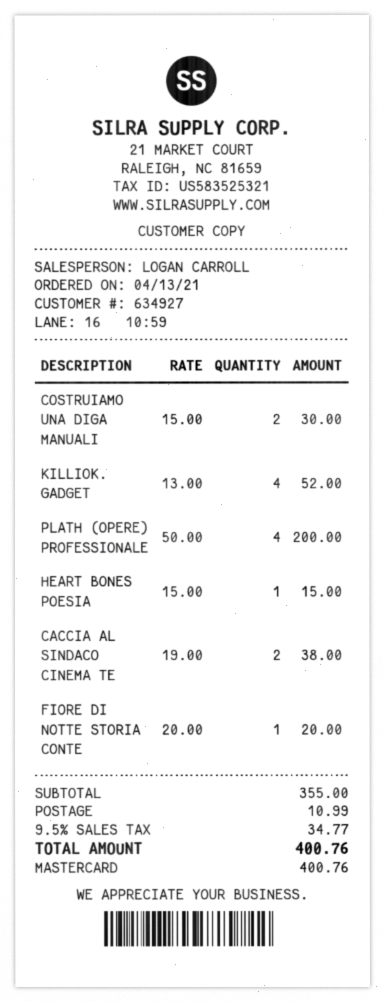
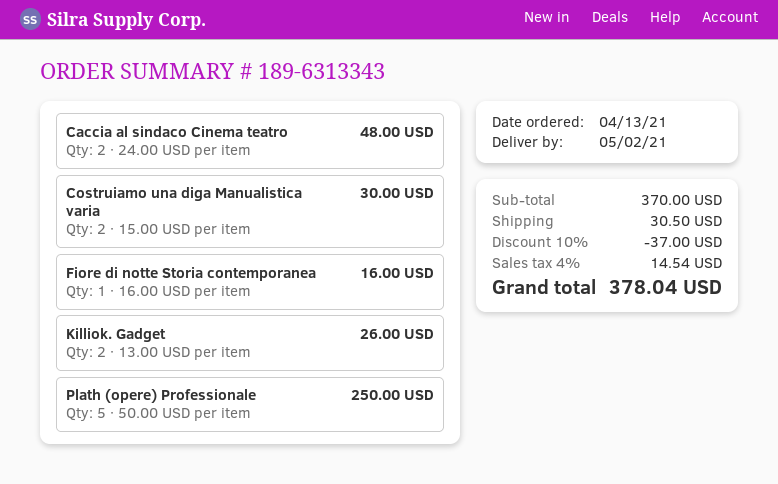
KILLIOK. GADGET: 4 x 13.00 = 52.00 -> 2 x 13.00 = 26.00
PLATH (OPERE) PROFESSIONALE: 4 x 50.00 = 200.00 -> 5 x 50.00 = 250.00
HEART BONES POESIA: 1 x 15.00 = 15.00 -> none
CACCIA AL SINDACO CINEMA TE: 2 x 19.00 = 38.00 -> 2 x 24.00 = 48.00
FIORE DI NOTTE STORIA CONTE: 1 x 20.00 = 20.00 -> 1 x 16.00 = 16.00
subtotal: 355.00 -> 370.00
discount: none -> 10% = 37.00
shipping: 10.99 -> 30.50
tax: 9.5% = 34.77 -> 4% = 14.54
total: 400.76 -> 378.04

